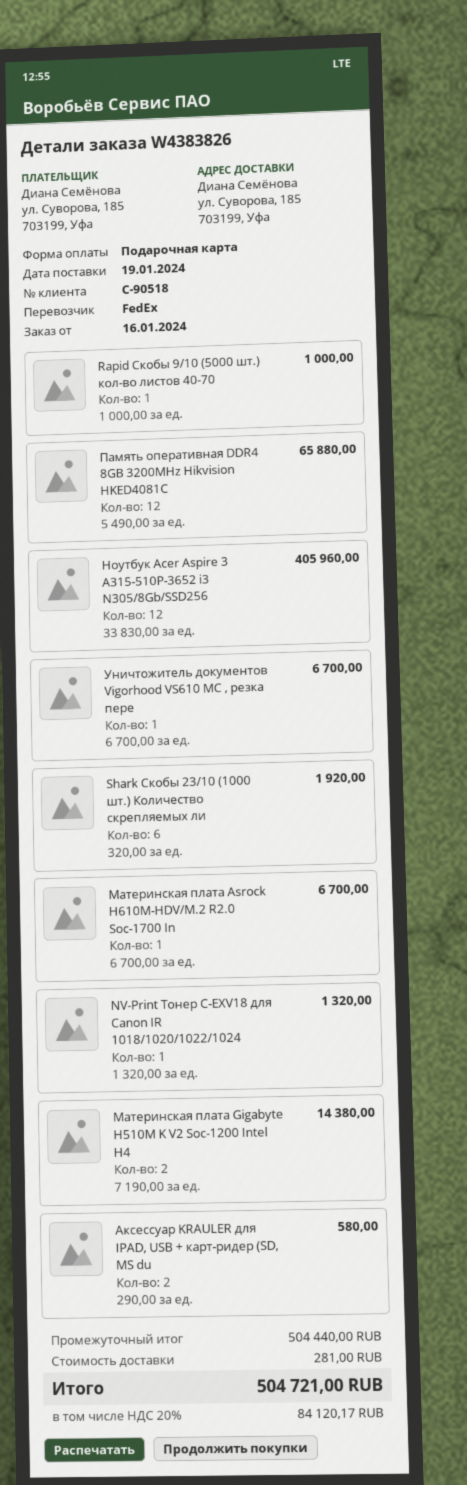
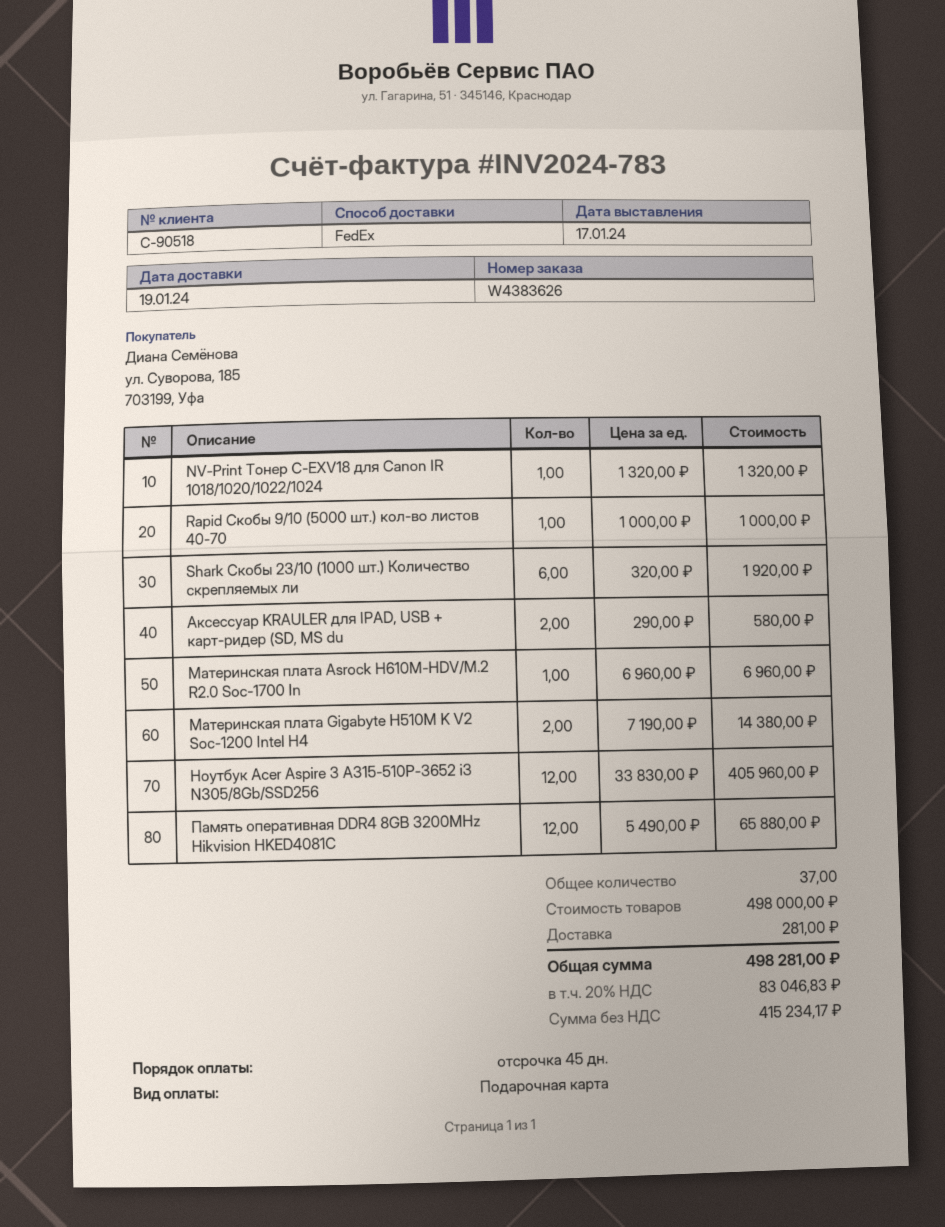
order number: W4383826 -> W4383626
Уничтожитель документов Vigorhood VS610 MC , резка пере: 1 x 6700.00 = 6700.00 -> none
Материнская плата Asrock H610M-HDV/M.2 R2.0 Soc-1700 In: 1 x 6700.00 = 6700.00 -> 1 x 6960.00 = 6960.00
subtotal: 504440.00 -> 498000.00
tax: 20% = 84120.17 -> 20% = 83046.83
total: 504721.00 -> 498281.00

